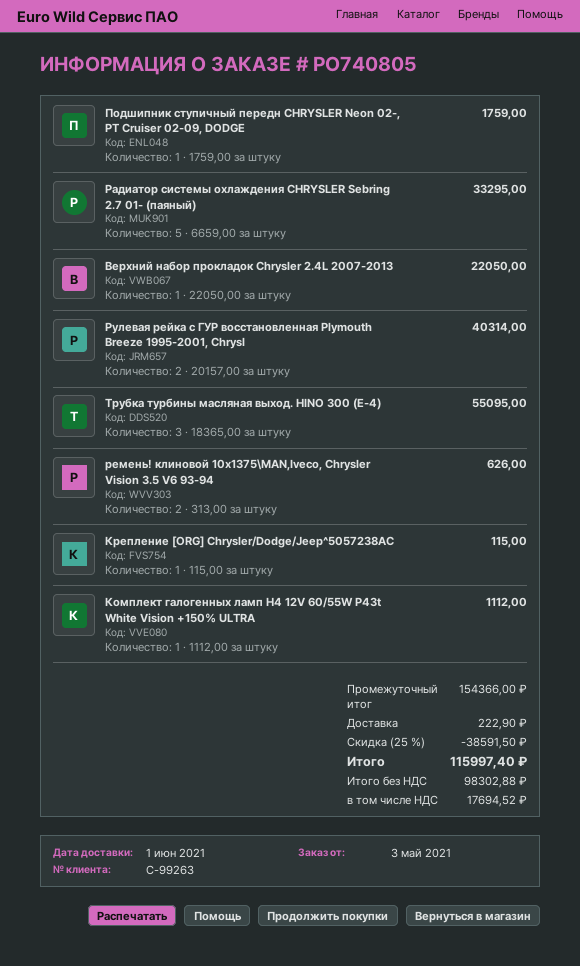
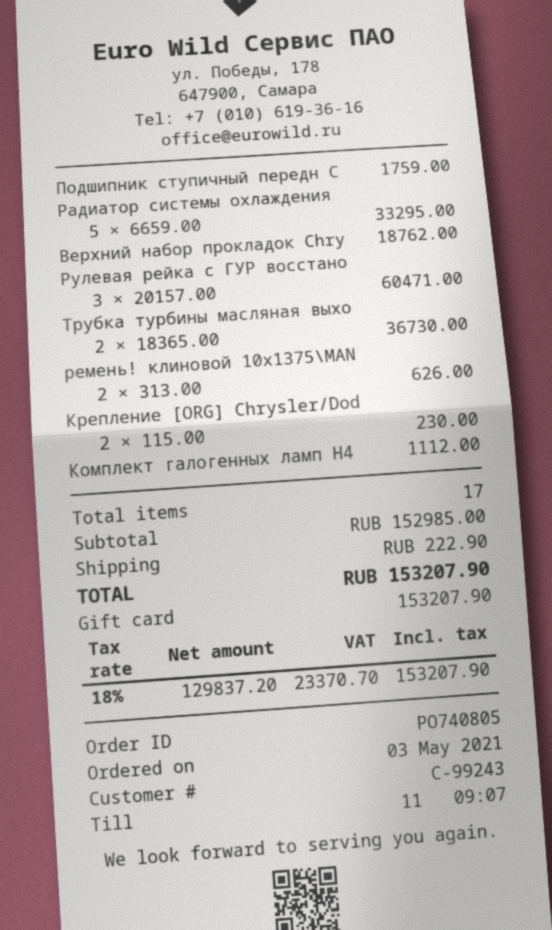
customer number: C-99263 -> C-99243
Верхний набор прокладок Chrysler 2.4L 2007-2013: 1 x 22050.00 = 22050.00 -> 1 x 18762.00 = 18762.00
Рулевая рейка c ГУР восстановленная Plymouth Breeze 1995-2001, Chrysl: 2 x 20157.00 = 40314.00 -> 3 x 20157.00 = 60471.00
Трубка турбины масляная выход. HINO 300 (E-4): 3 x 18365.00 = 55095.00 -> 2 x 18365.00 = 36730.00
Крепление [ORG] Chrysler/Dodge/Jeep^5057238AC: 1 x 115.00 = 115.00 -> 2 x 115.00 = 230.00
subtotal: 154366.00 -> 152985.00
discount: 25% = 38591.50 -> none
net: 98302.88 -> 129837.20
tax: 17694.52 -> 23370.70
total: 115997.40 -> 153207.90

